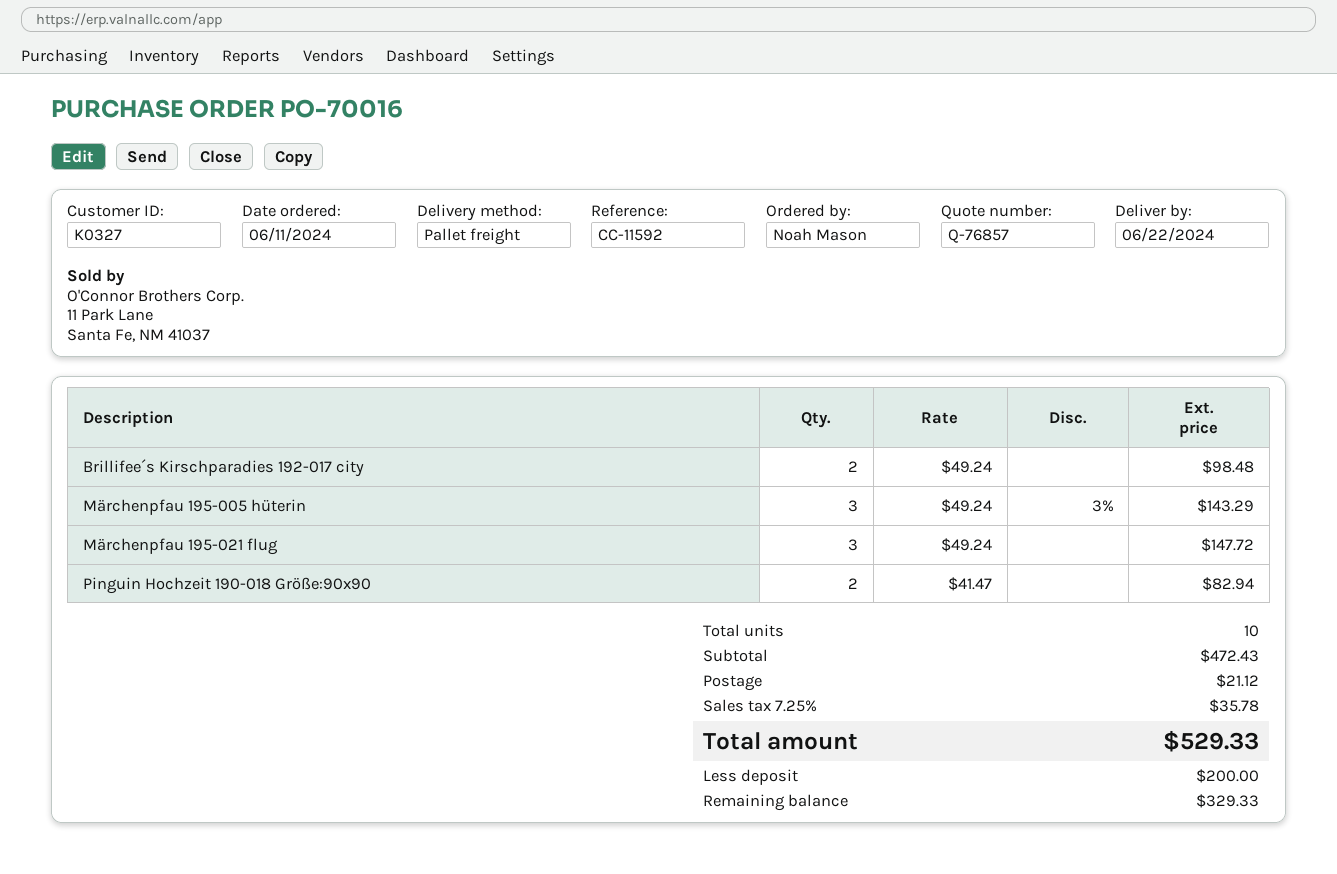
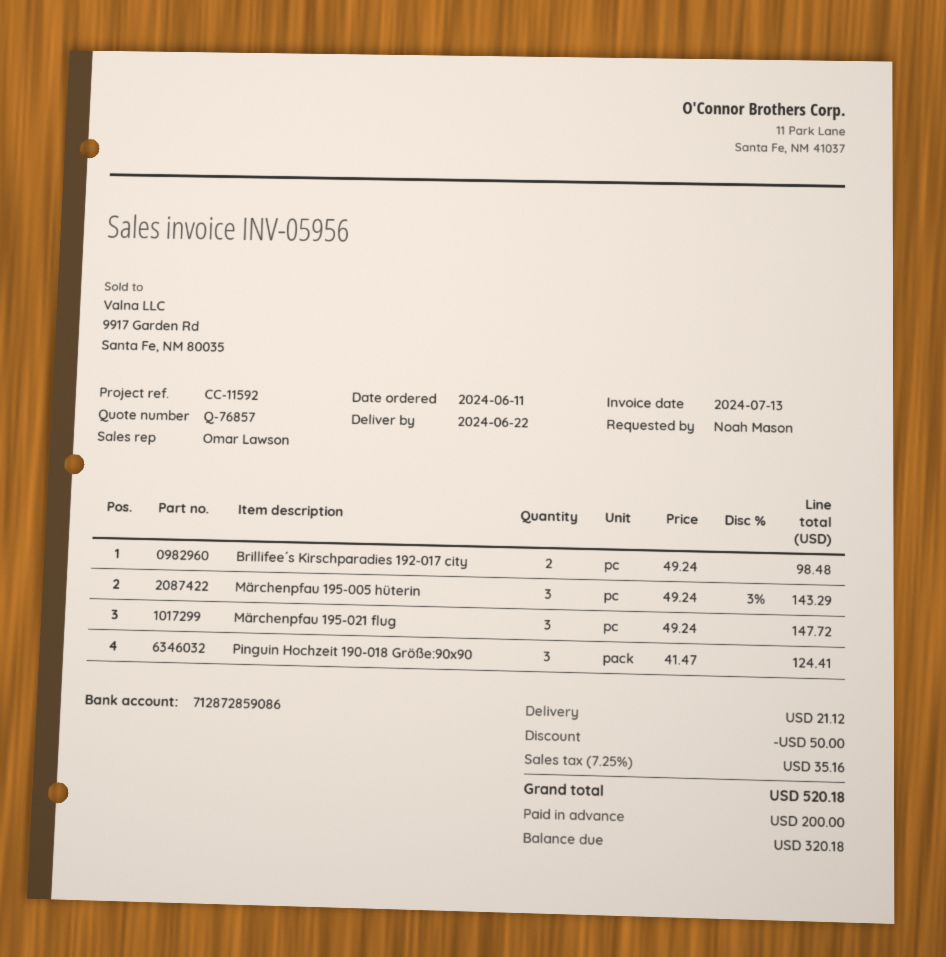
Pinguin Hochzeit 190-018 Größe:90x90: 2 x 41.47 = 82.94 -> 3 x 41.47 = 124.41
discount: none -> 50.00
tax: 7.25% = 35.78 -> 7.25% = 35.16
total: 529.33 -> 520.18
balance: 329.33 -> 320.18

